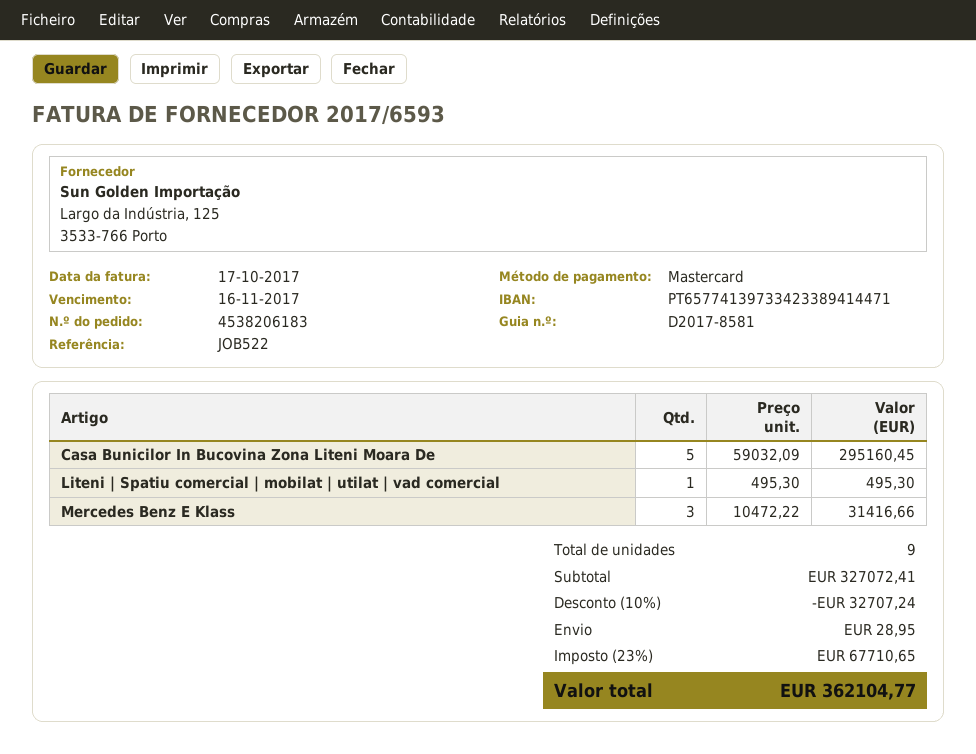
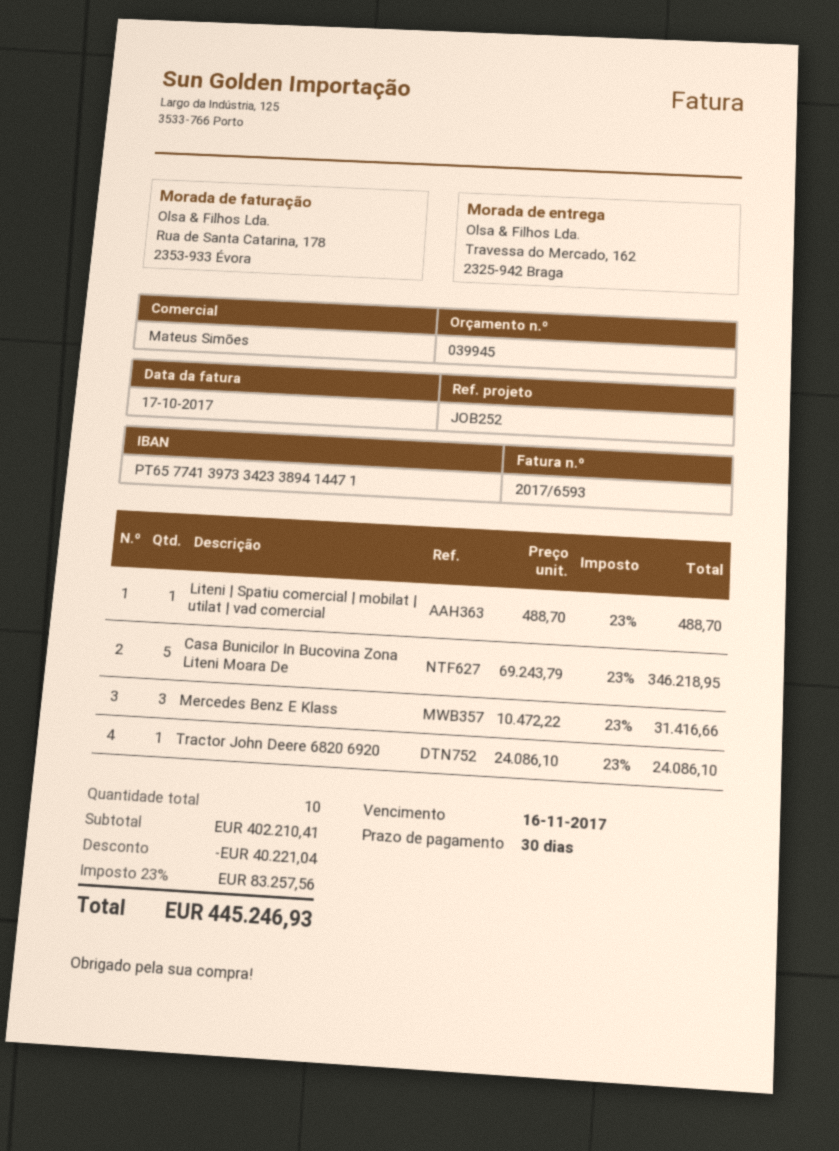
reference: JOB522 -> JOB252
Casa Bunicilor In Bucovina Zona Liteni Moara De: 5 x 59032.09 = 295160.45 -> 5 x 69243.79 = 346218.95
Liteni | Spatiu comercial | mobilat | utilat | vad comercial: 1 x 495.30 = 495.30 -> 1 x 488.70 = 488.70
Tractor John Deere 6820 6920: none -> 1 x 24086.10 = 24086.10
total quantity: 9 -> 10
subtotal: 327072.41 -> 402210.41
discount: 32707.24 -> 40221.04
shipping: 28.95 -> none
tax: 23% = 67710.65 -> 23% = 83257.56
total: 362104.77 -> 445246.93

